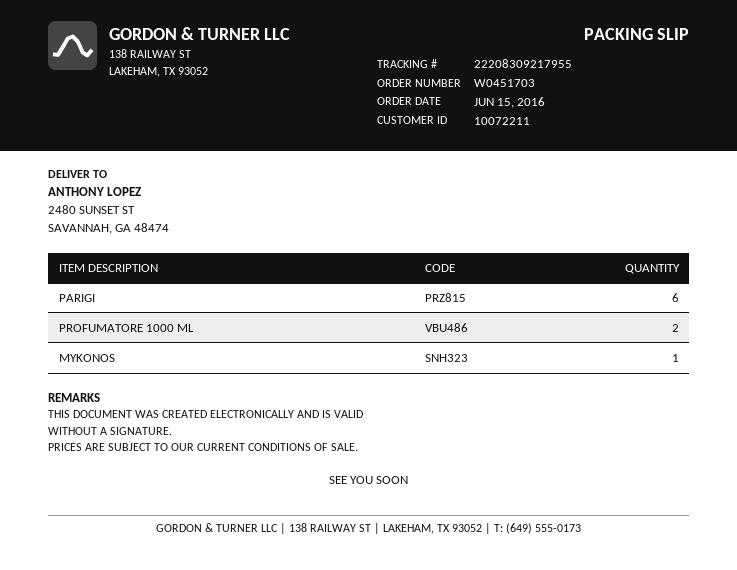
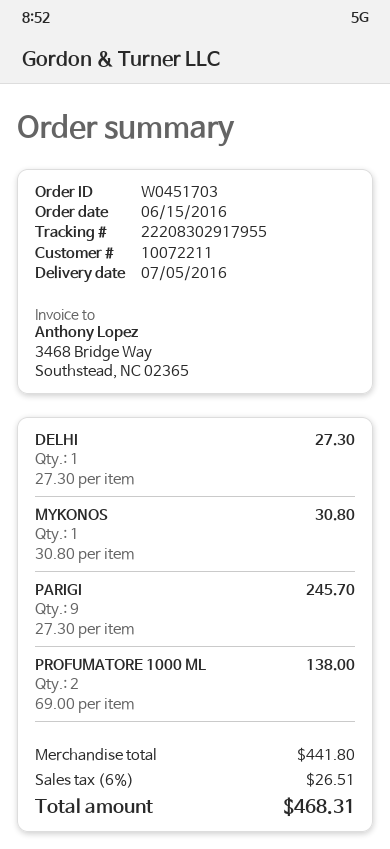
tracking number: 22208309217955 -> 22208302917955
PARIGI: 6 -> 9
DELHI: none -> 1

